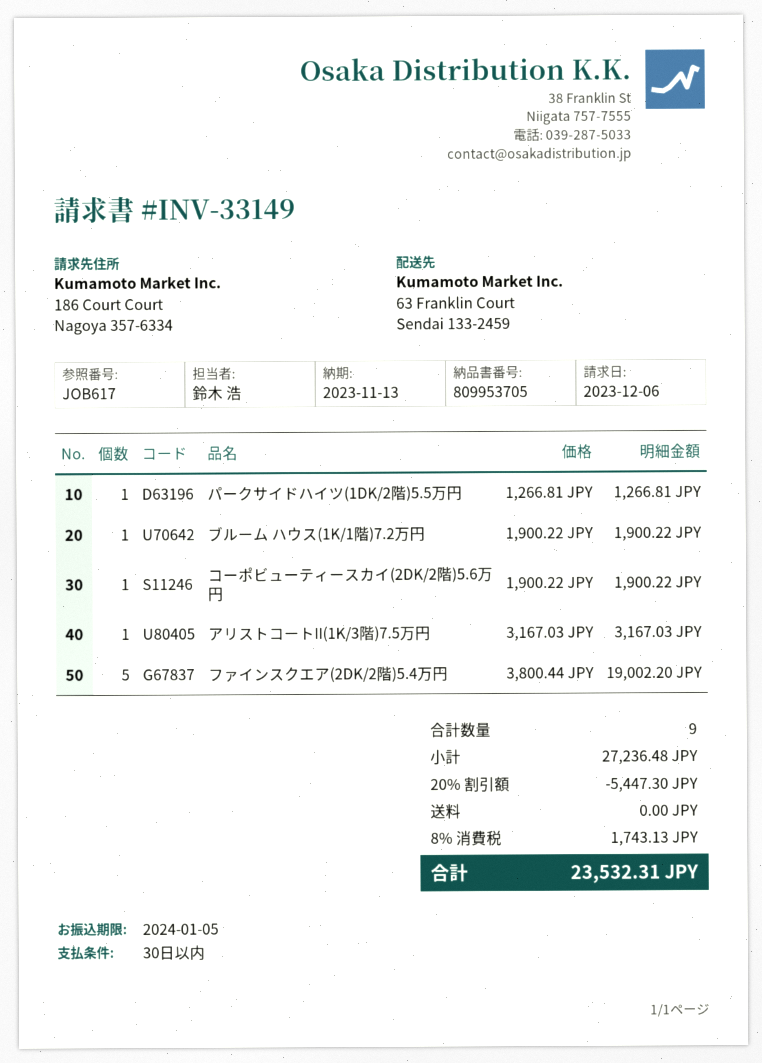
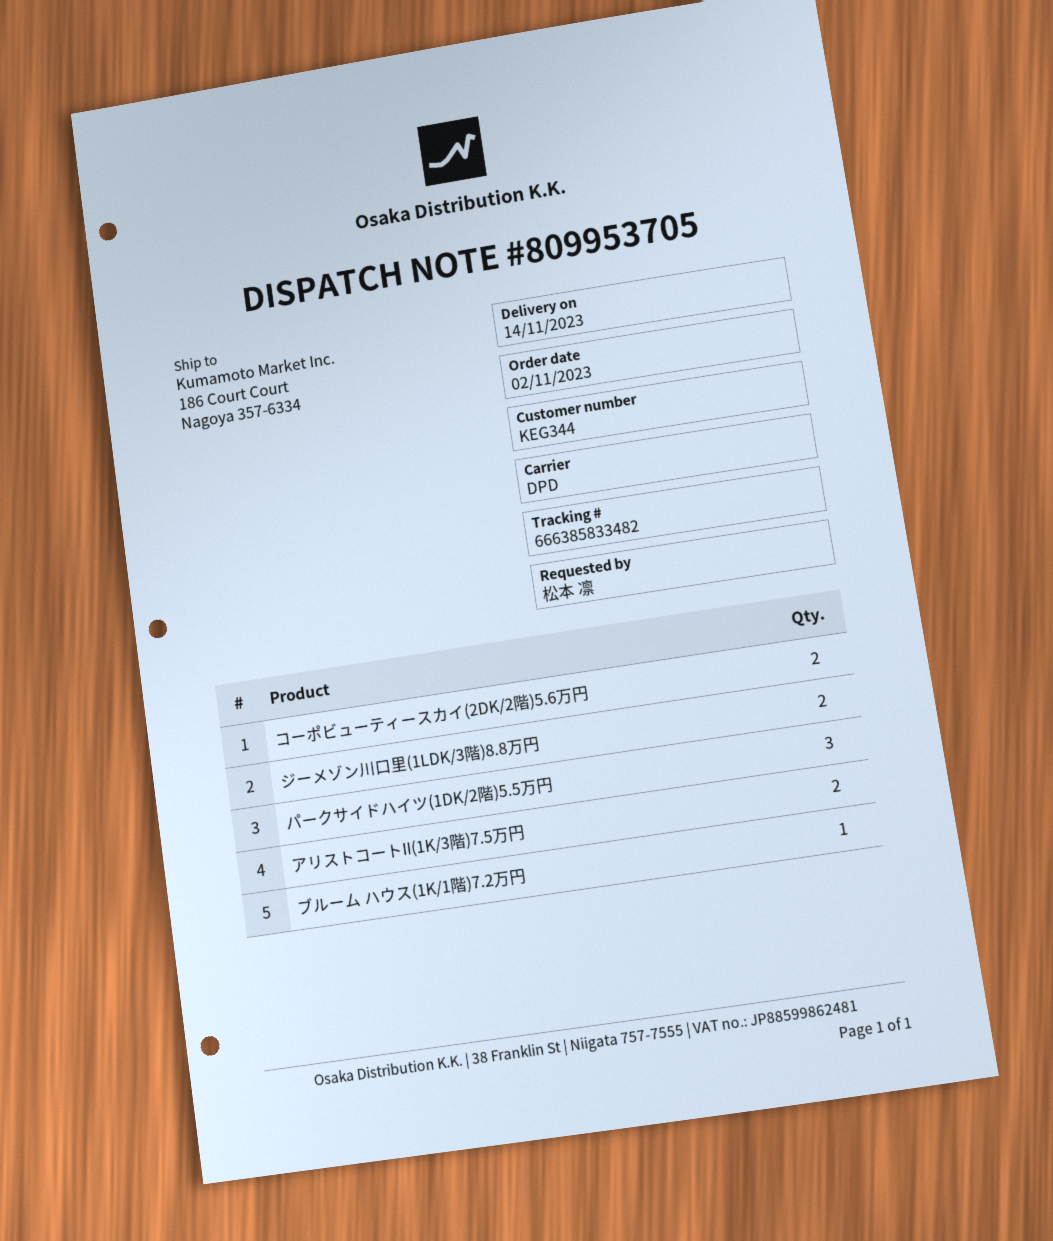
delivery date: 2023-11-13 -> 2023-11-14
ship to: 63 Franklin Court, Sendai 133-2459 -> 186 Court Court, Nagoya 357-6334
パークサイドハイツ(1DK/2階)5.5万円: 1 -> 3
コーポビューティースカイ(2DK/2階)5.6万円: 1 -> 2
アリストコートII(1K/3階)7.5万円: 1 -> 2
ファインスクエア(2DK/2階)5.4万円: 5 -> none
ジーメゾン川口里(1LDK/3階)8.8万円: none -> 2

